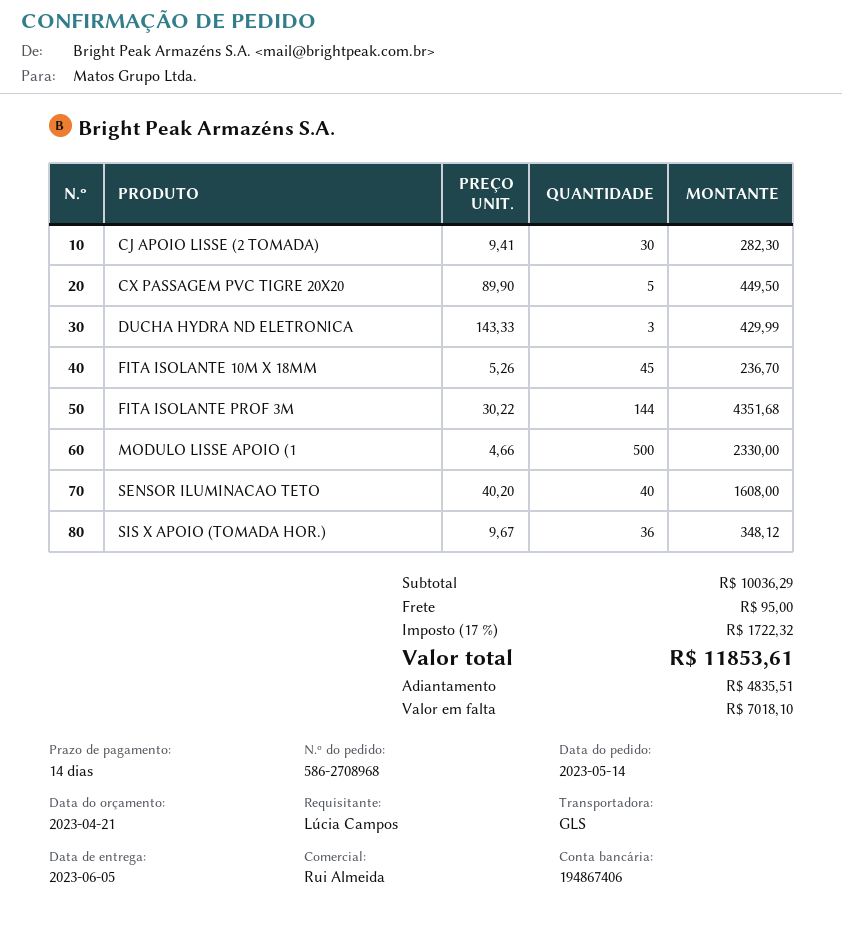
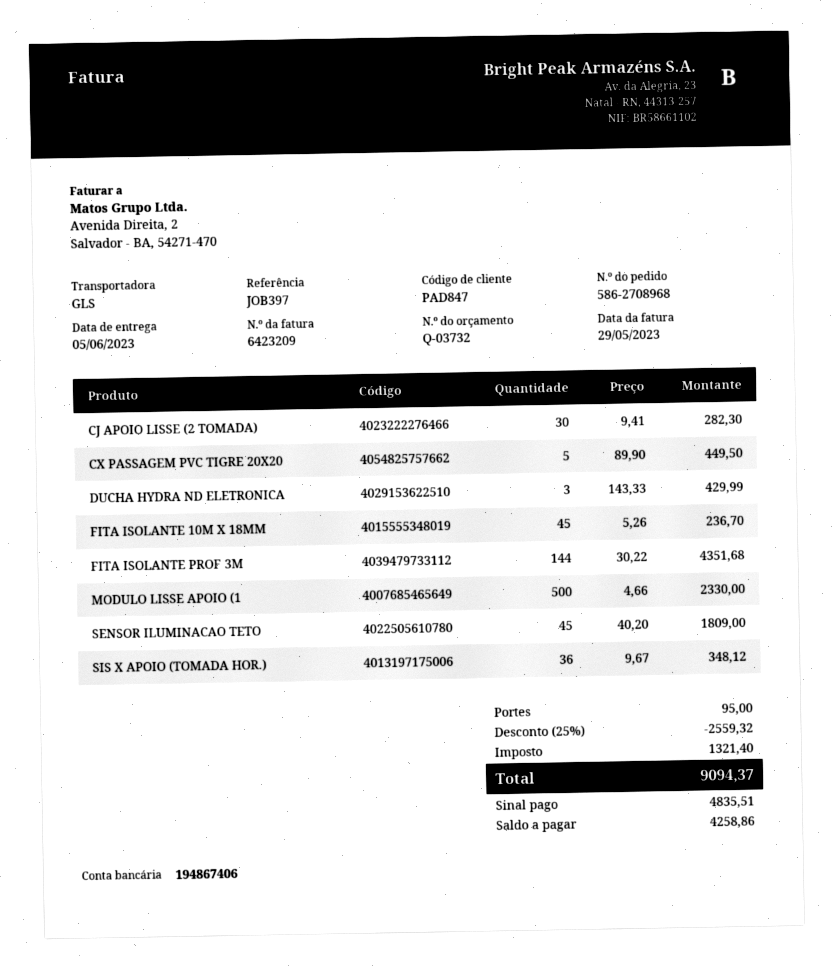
SENSOR ILUMINACAO TETO: 40 x 40.20 = 1608.00 -> 45 x 40.20 = 1809.00
discount: none -> 25% = 2559.32
tax: 1722.32 -> 1321.40
total: 11853.61 -> 9094.37
balance: 7018.10 -> 4258.86

